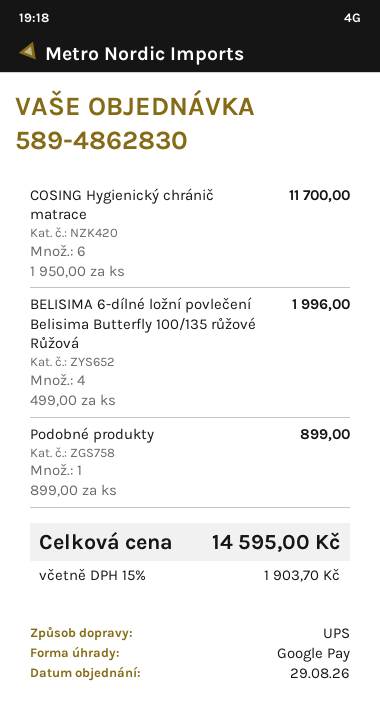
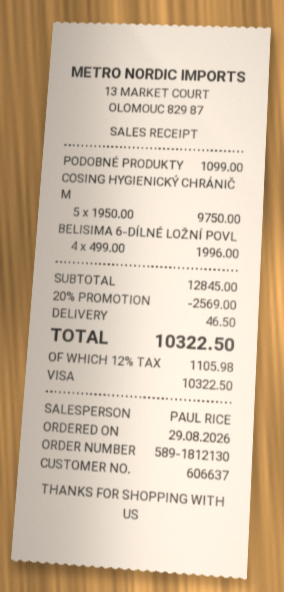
order number: 589-4862830 -> 589-1812130
payment method: Google Pay -> Visa
COSING Hygienický chránič matrace: 6 x 1950.00 = 11700.00 -> 5 x 1950.00 = 9750.00
Podobné produkty: 1 x 899.00 = 899.00 -> 1 x 1099.00 = 1099.00
discount: none -> 20% = 2569.00
shipping: none -> 46.50
tax: 15% = 1903.70 -> 12% = 1105.98
total: 14595.00 -> 10322.50

